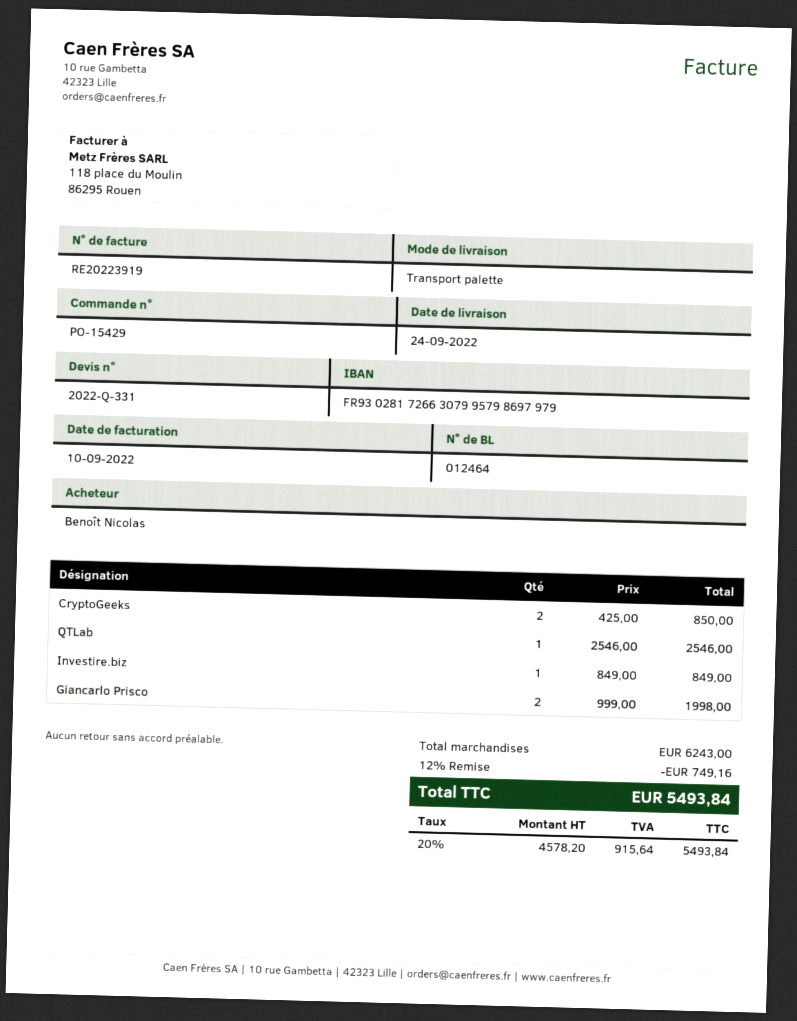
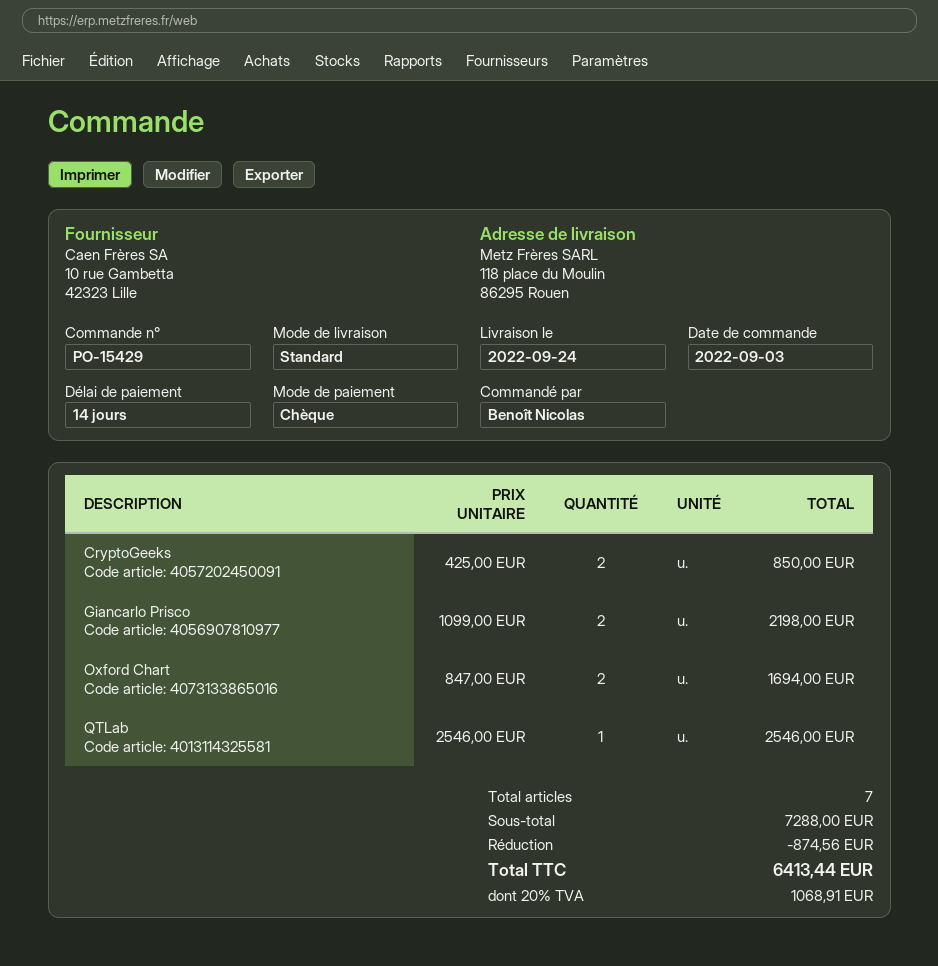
shipping method: pallet freight -> standard
Investire.biz: 1 x 849.00 = 849.00 -> none
Giancarlo Prisco: 2 x 999.00 = 1998.00 -> 2 x 1099.00 = 2198.00
Oxford Chart: none -> 2 x 847.00 = 1694.00
subtotal: 6243.00 -> 7288.00
discount: 749.16 -> 874.56
tax: 20% = 915.64 -> 20% = 1068.91
total: 5493.84 -> 6413.44

